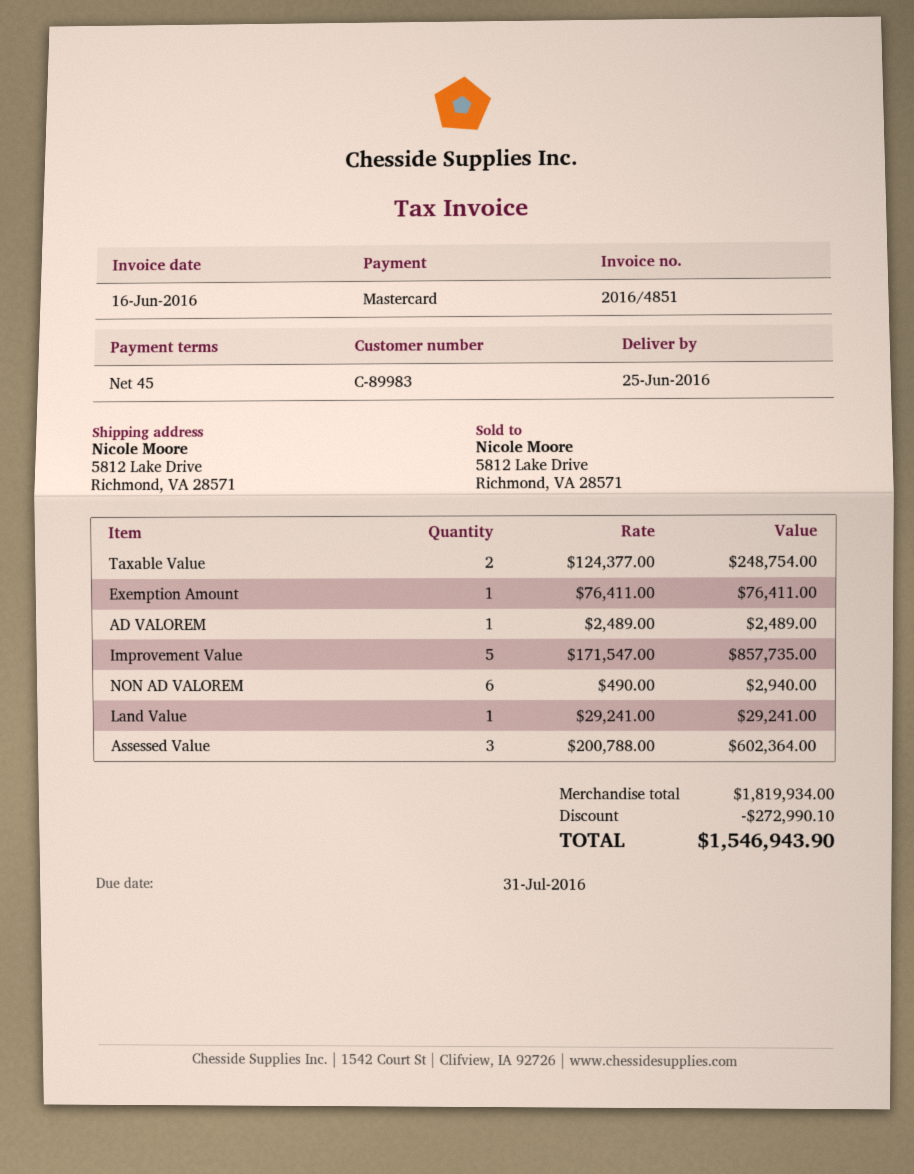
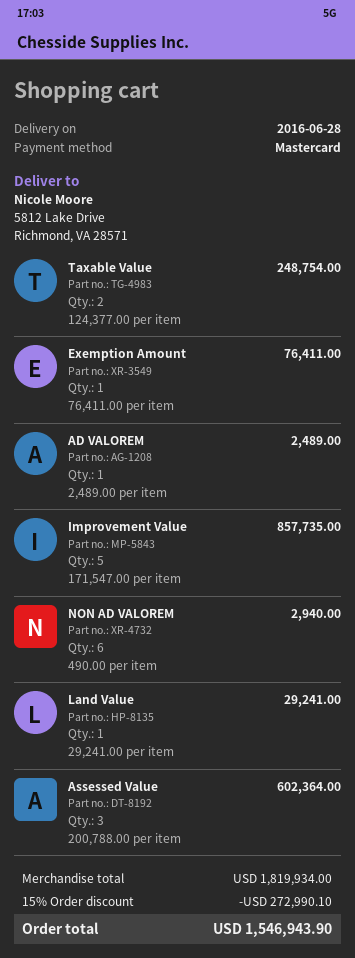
delivery date: 2016-06-25 -> 2016-06-28

